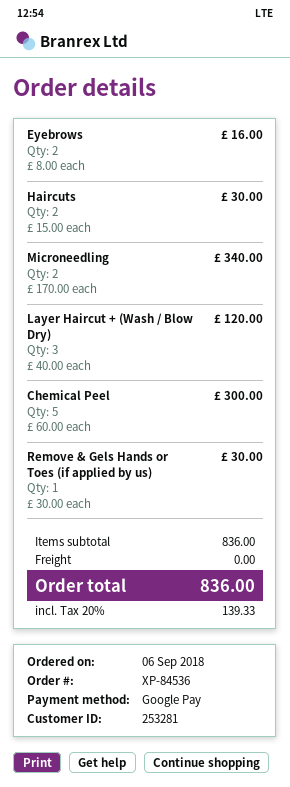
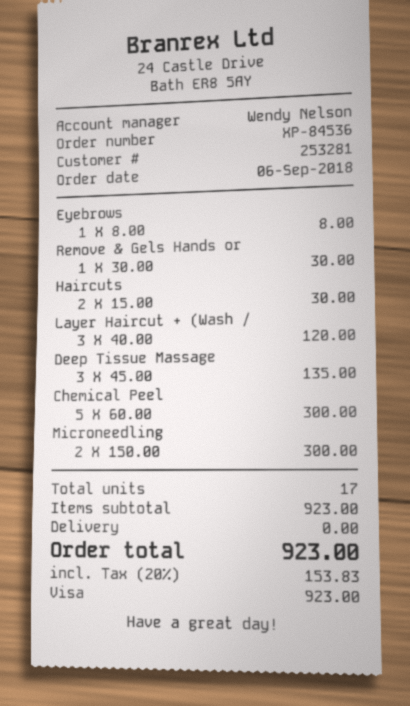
payment method: Google Pay -> Visa
Eyebrows: 2 x 8.00 = 16.00 -> 1 x 8.00 = 8.00
Microneedling: 2 x 170.00 = 340.00 -> 2 x 150.00 = 300.00
Deep Tissue Massage: none -> 3 x 45.00 = 135.00
subtotal: 836.00 -> 923.00
tax: 20% = 139.33 -> 20% = 153.83
total: 836.00 -> 923.00

